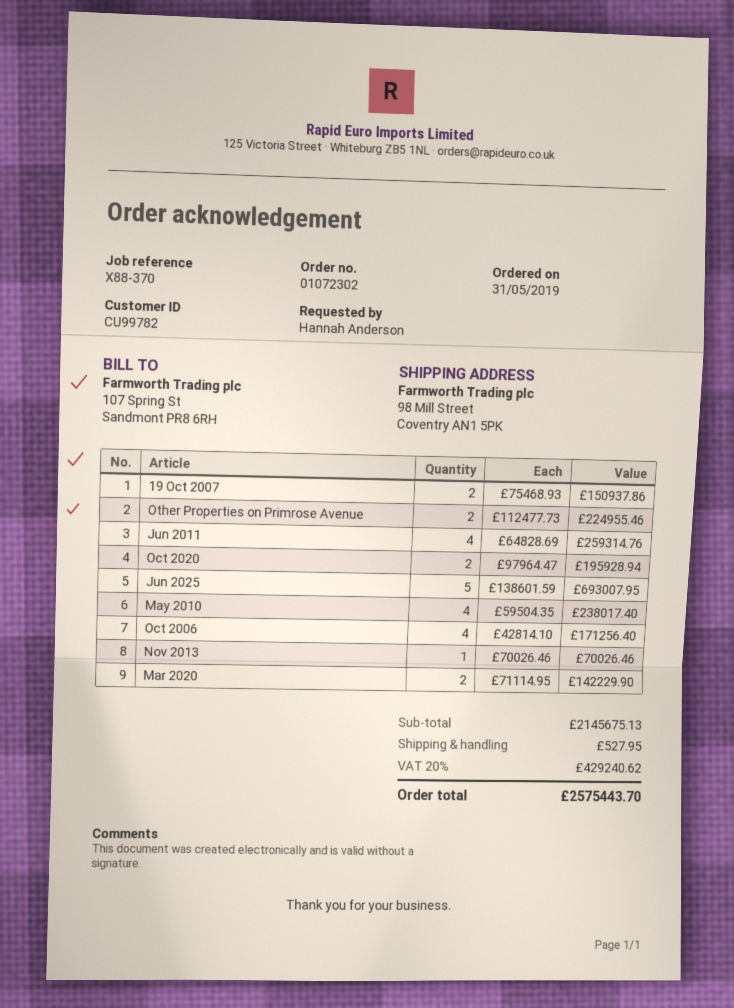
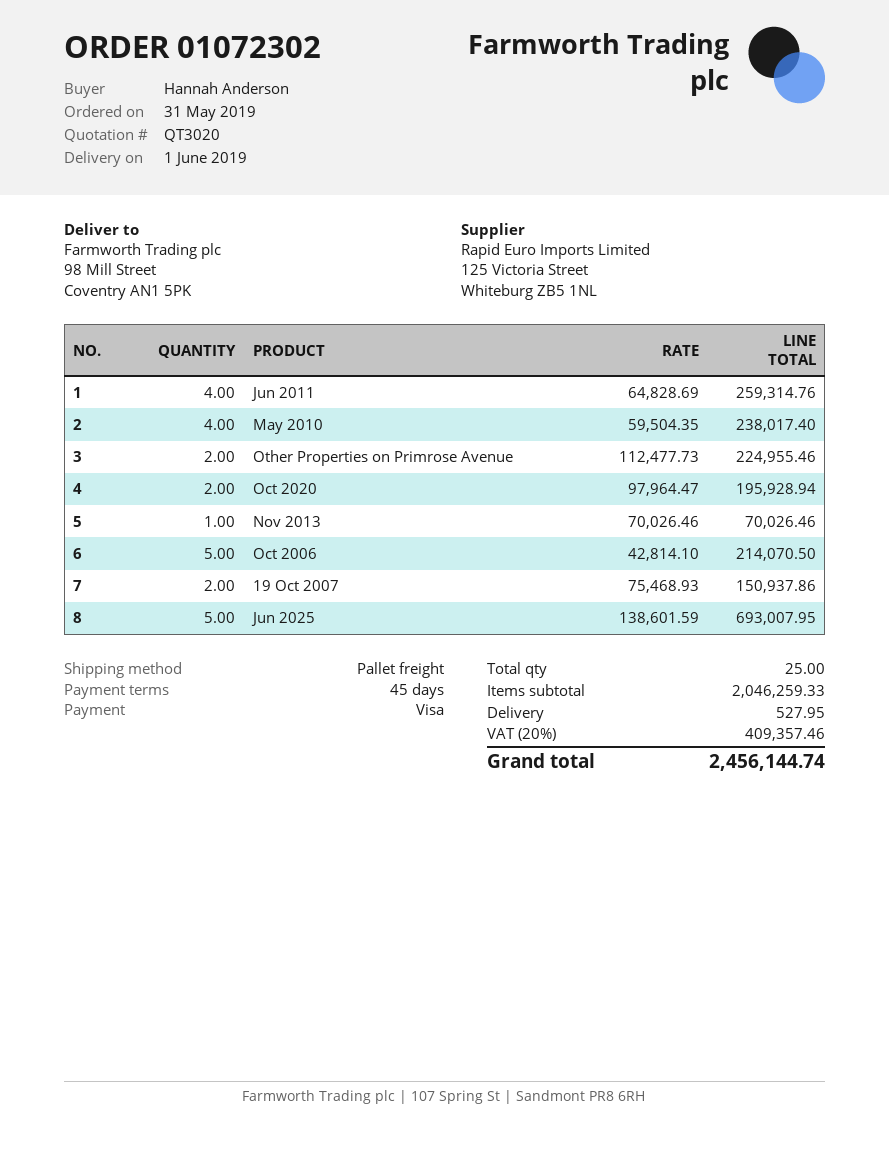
Oct 2006: 4 x 42814.10 = 171256.40 -> 5 x 42814.10 = 214070.50
Mar 2020: 2 x 71114.95 = 142229.90 -> none
subtotal: 2145675.13 -> 2046259.33
tax: 20% = 429240.62 -> 20% = 409357.46
total: 2575443.70 -> 2456144.74

